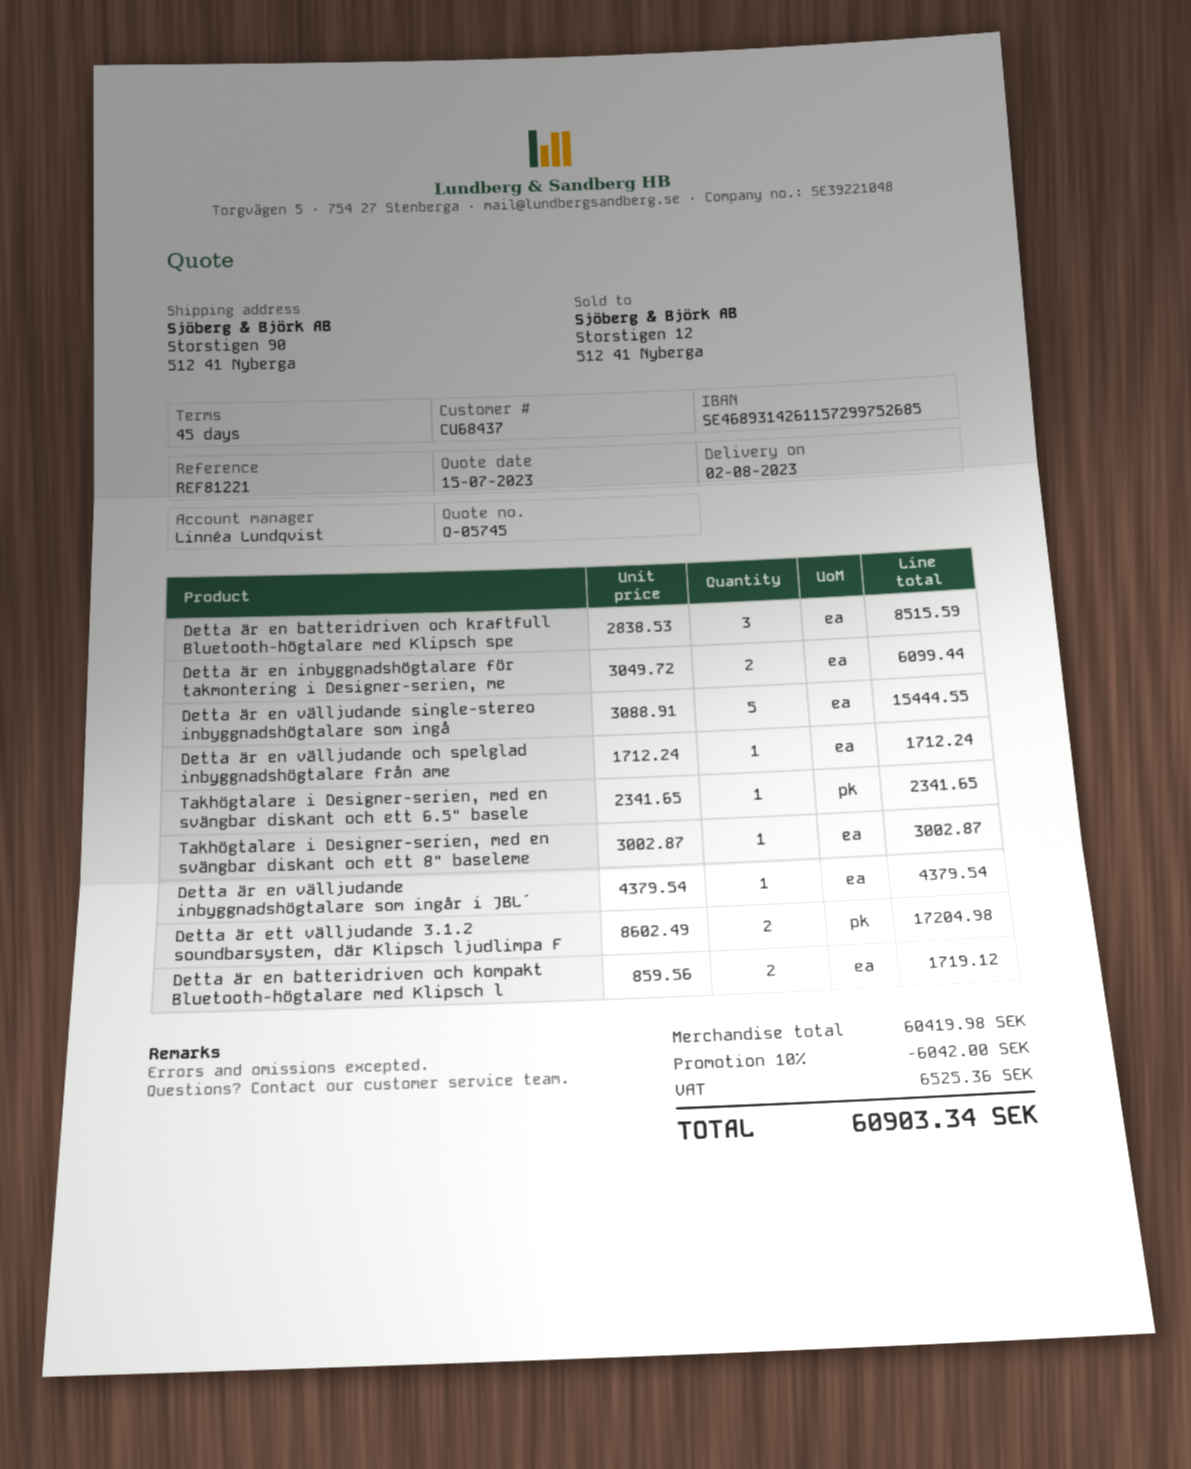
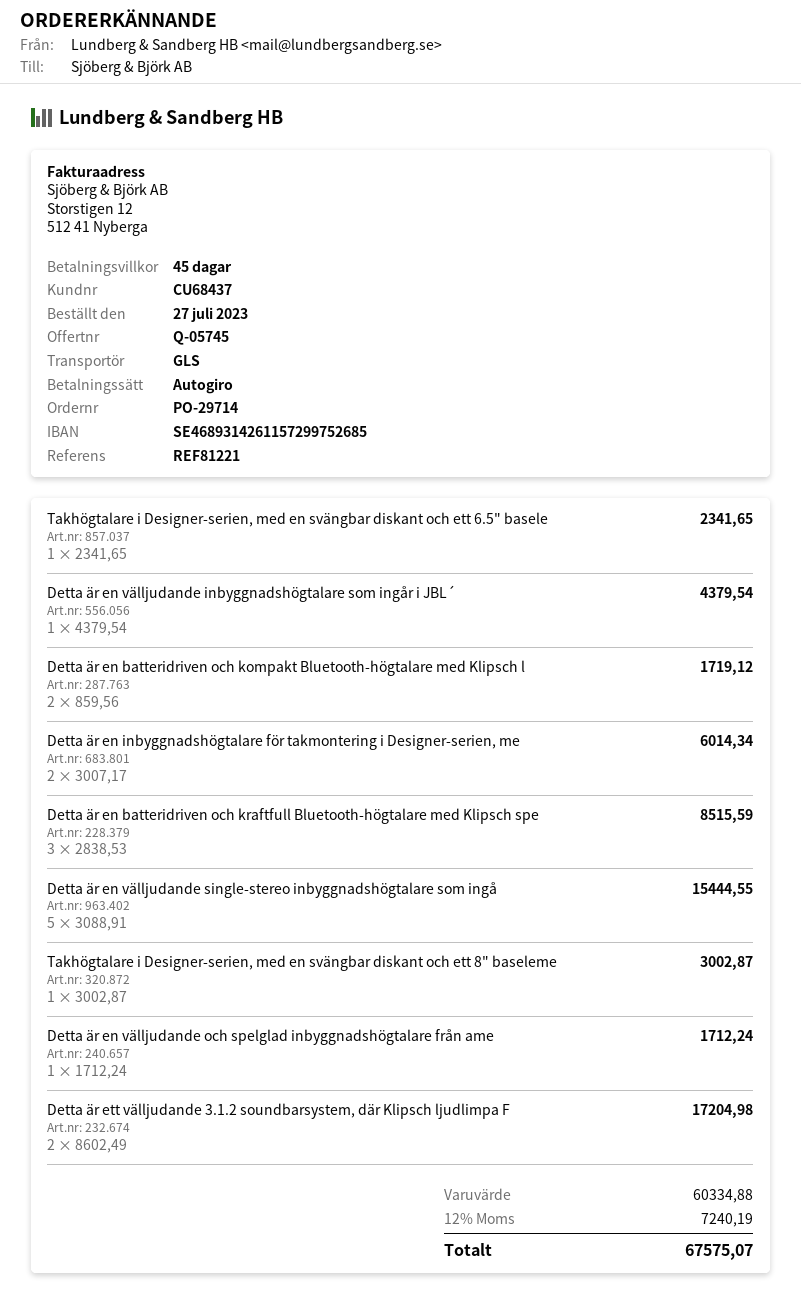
Detta är en inbyggnadshögtalare för takmontering i Designer-serien, me: 2 x 3049.72 = 6099.44 -> 2 x 3007.17 = 6014.34
subtotal: 60419.98 -> 60334.88
discount: 10% = 6042.00 -> none
tax: 6525.36 -> 7240.19
total: 60903.34 -> 67575.07

